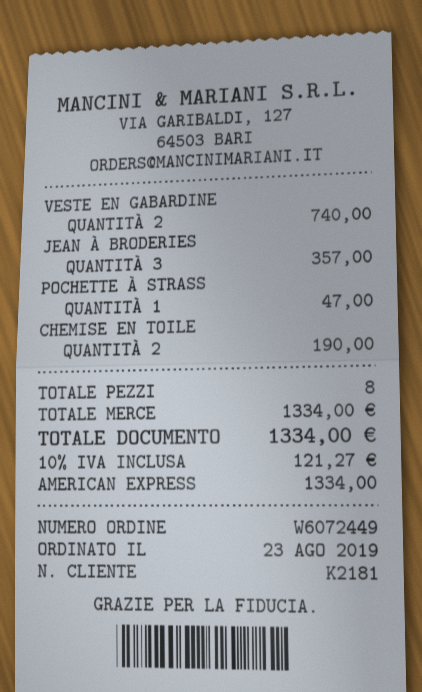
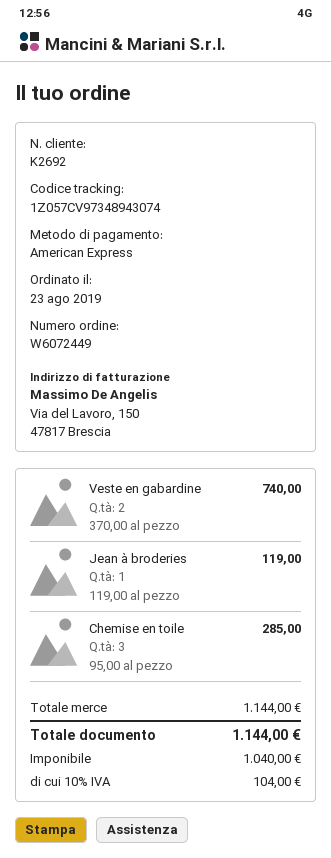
customer number: K2181 -> K2692
JEAN À BRODERIES: 3 for 357.00 -> 1 for 119.00
POCHETTE À STRASS: 1 for 47.00 -> none
CHEMISE EN TOILE: 2 for 190.00 -> 3 for 285.00
subtotal: 1334.00 -> 1144.00
tax: 10% = 121.27 -> 10% = 104.00
total: 1334.00 -> 1144.00

